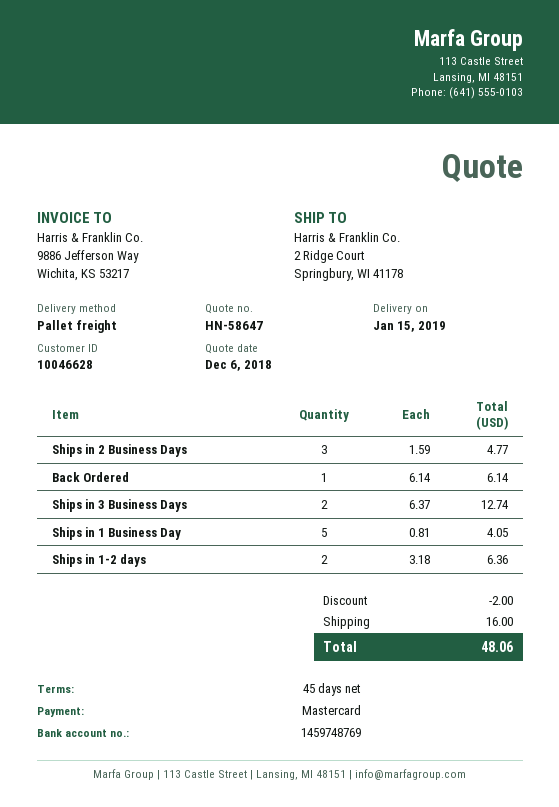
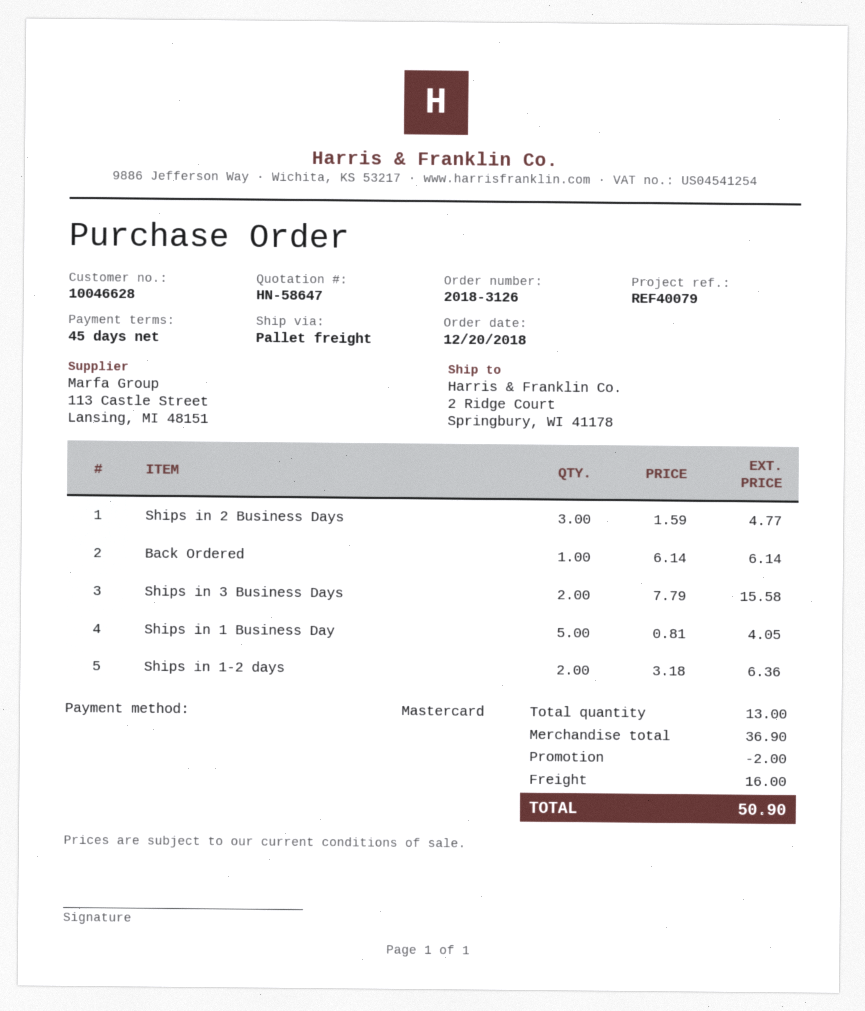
Ships in 3 Business Days: 2 x 6.37 = 12.74 -> 2 x 7.79 = 15.58
total: 48.06 -> 50.90

